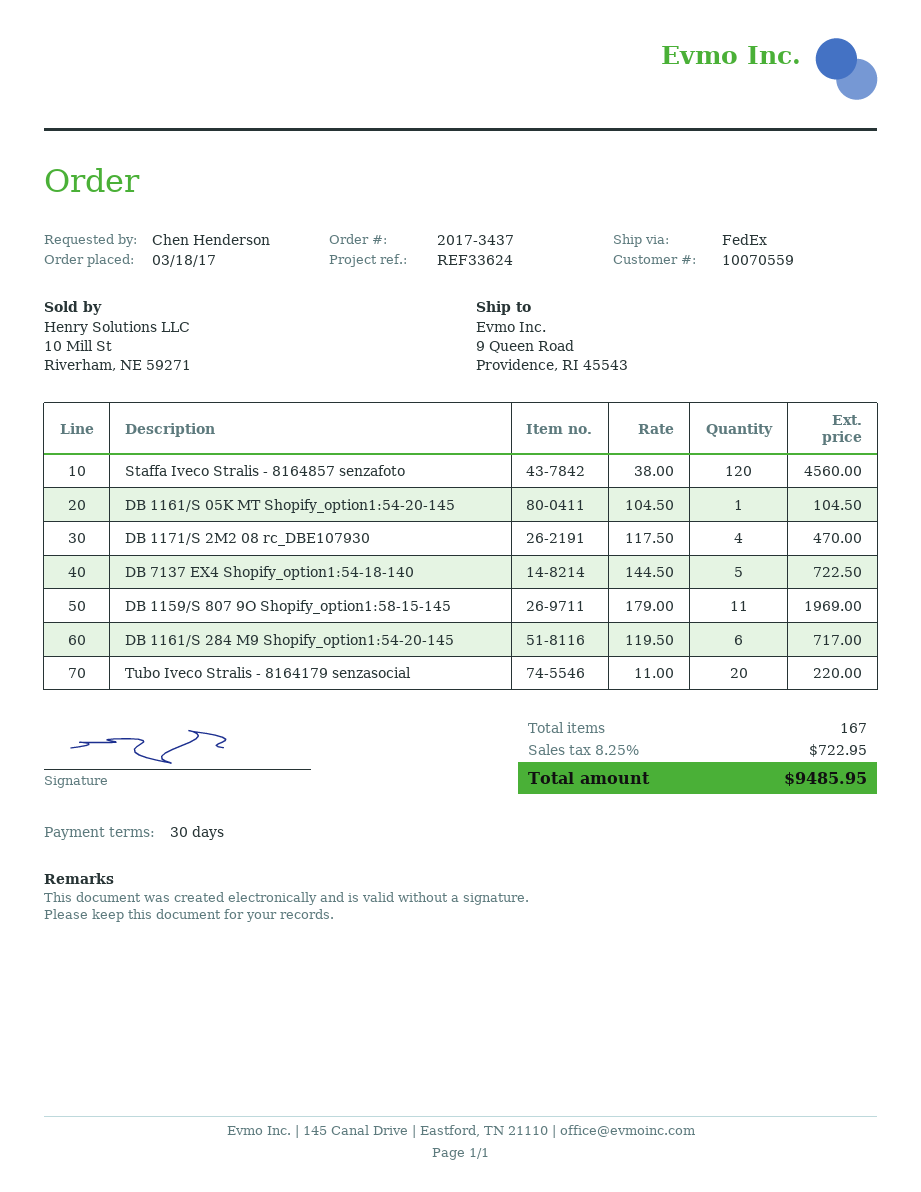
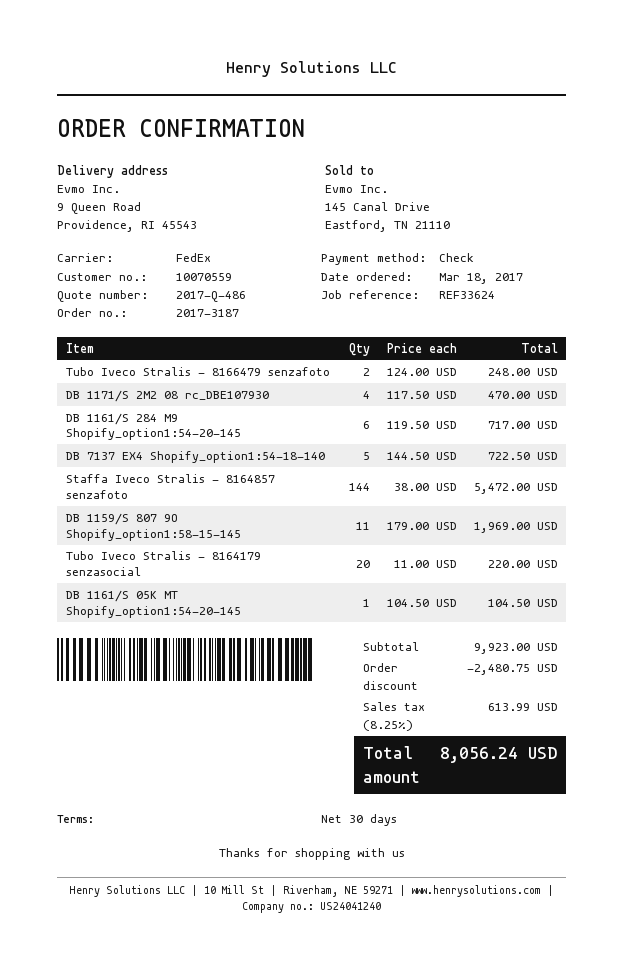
order number: 2017-3437 -> 2017-3187
Staffa Iveco Stralis - 8164857 senzafoto: 120 x 38.00 = 4560.00 -> 144 x 38.00 = 5472.00
Tubo Iveco Stralis - 8166479 senzafoto: none -> 2 x 124.00 = 248.00
discount: none -> 2480.75
tax: 8.25% = 722.95 -> 8.25% = 613.99
total: 9485.95 -> 8056.24

